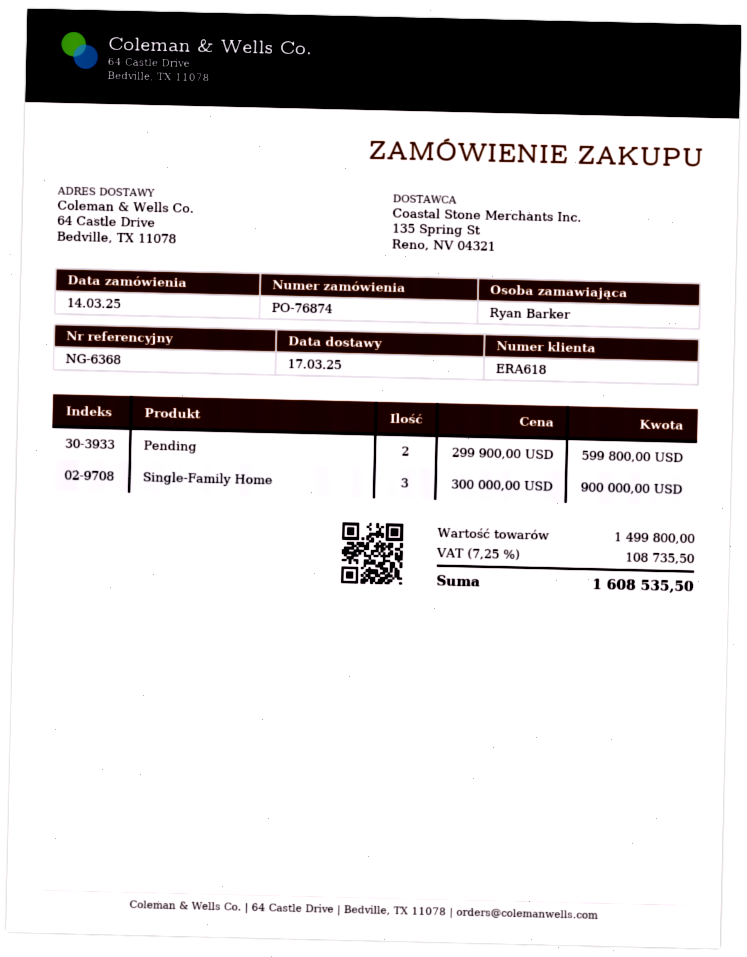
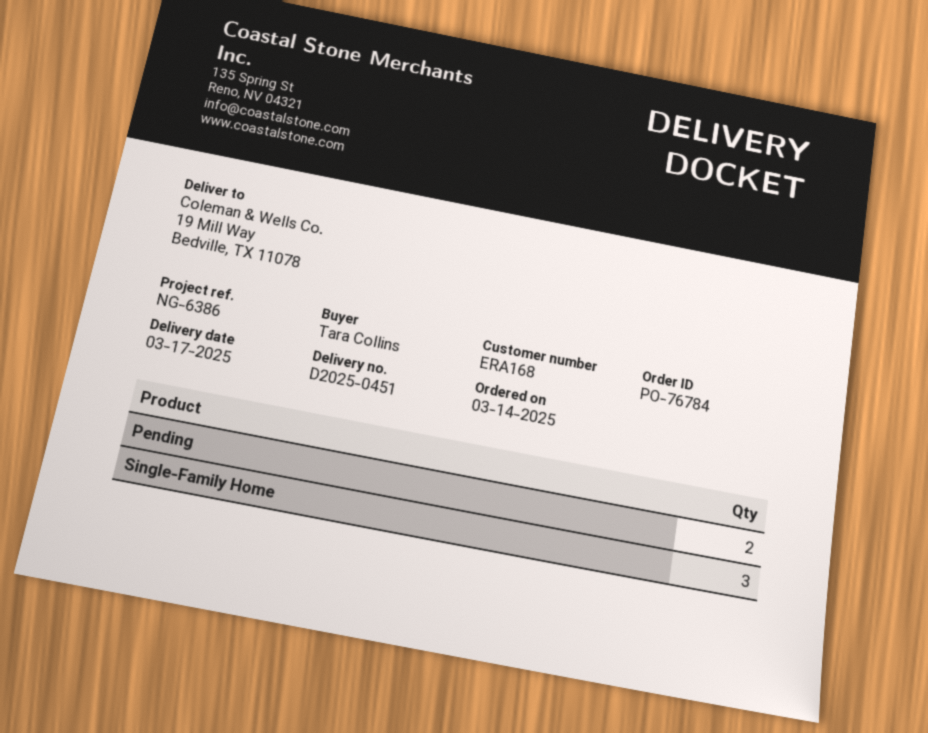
order number: PO-76874 -> PO-76784
customer number: ERA618 -> ERA168
reference: NG-6368 -> NG-6386
ordered by: Ryan Barker -> Tara Collins
ship to: 64 Castle Drive, Bedville, TX 11078 -> 19 Mill Way, Bedville, TX 11078

